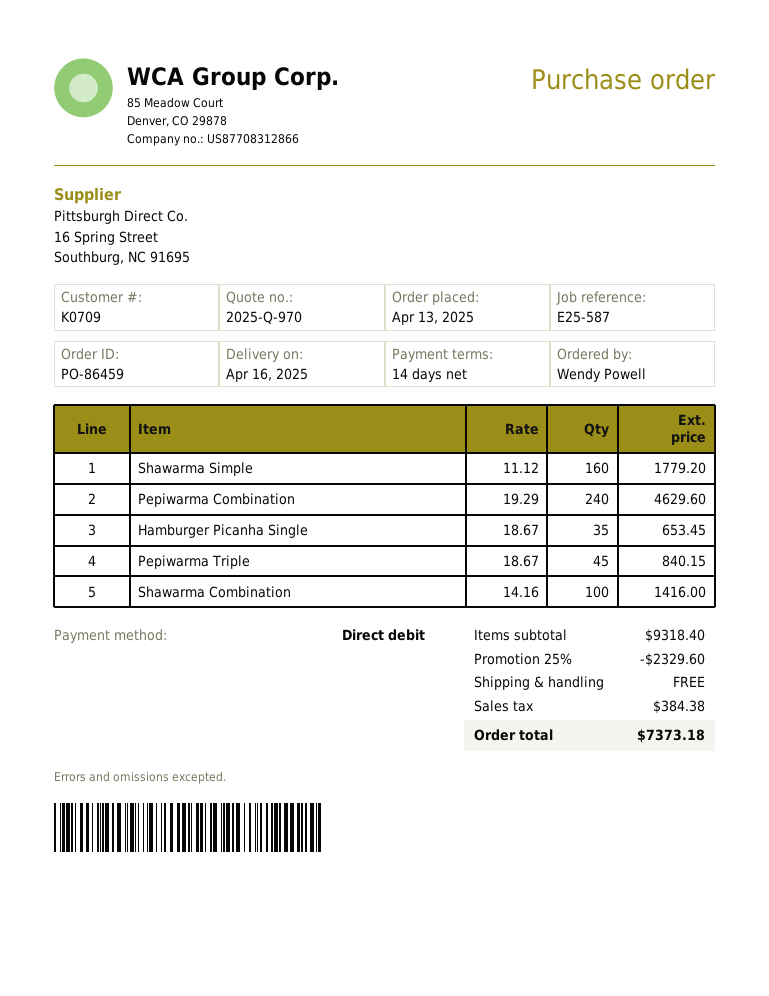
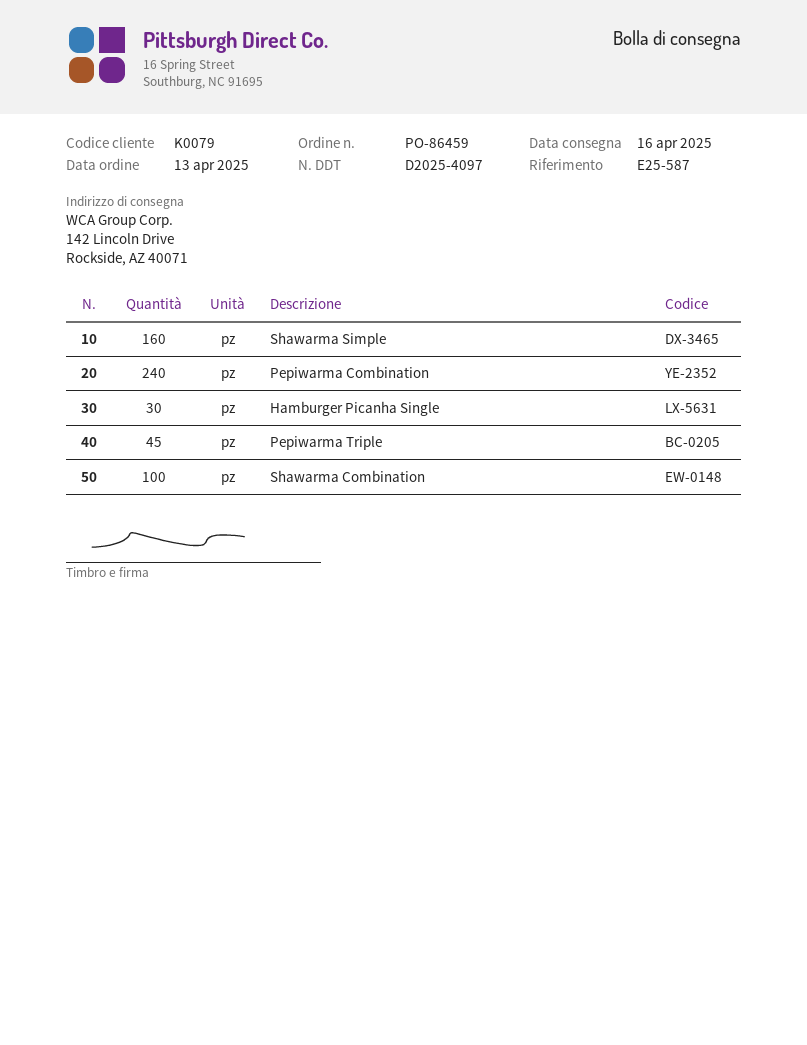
customer number: K0709 -> K0079
Hamburger Picanha Single: 35 -> 30

